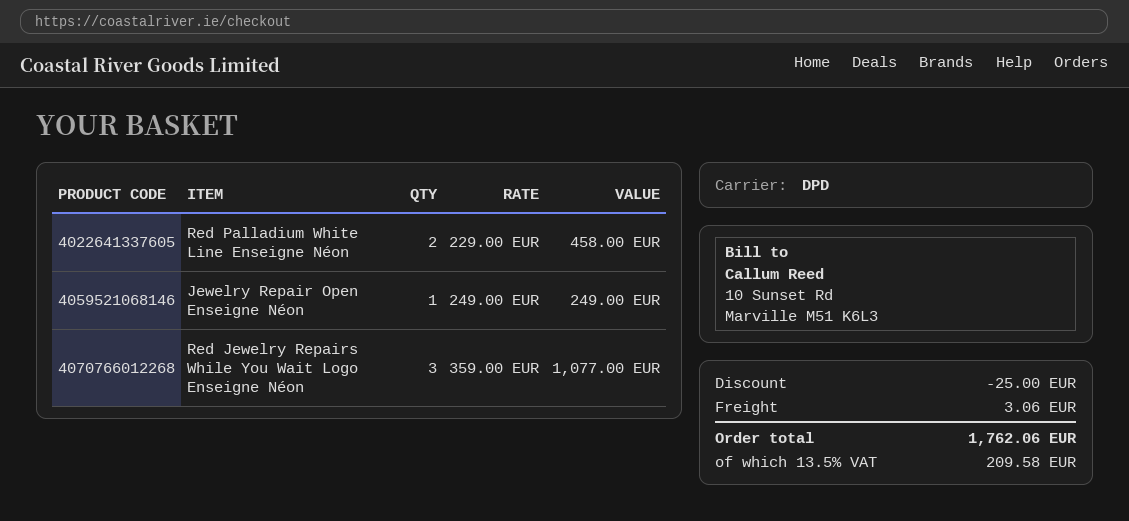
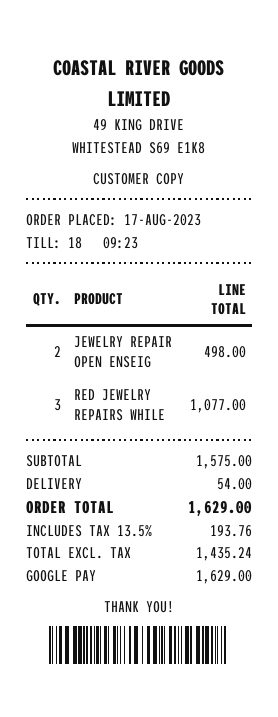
Red Palladium White Line Enseigne Néon: 2 for 458.00 -> none
Jewelry Repair Open Enseigne Néon: 1 for 249.00 -> 2 for 498.00
discount: 25.00 -> none
shipping: 3.06 -> 54.00
tax: 13.5% = 209.58 -> 13.5% = 193.76
total: 1762.06 -> 1629.00

